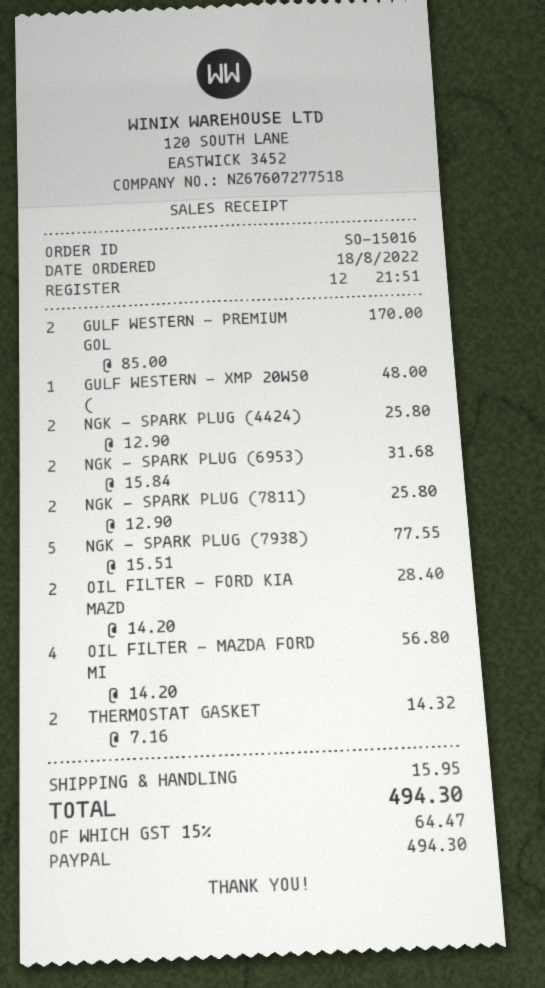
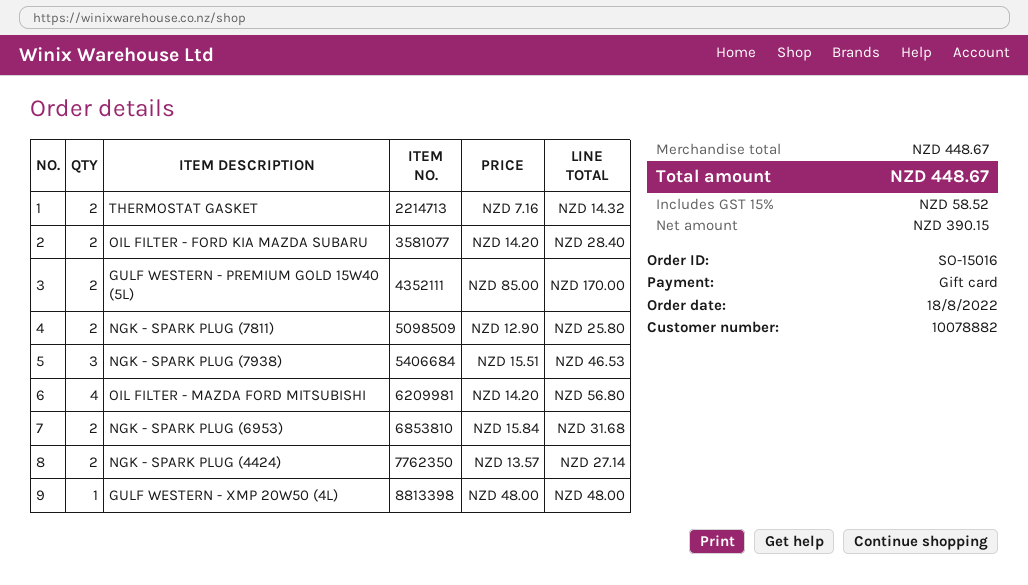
payment method: PayPal -> gift card
NGK - SPARK PLUG (4424): 2 x 12.90 = 25.80 -> 2 x 13.57 = 27.14
NGK - SPARK PLUG (7938): 5 x 15.51 = 77.55 -> 3 x 15.51 = 46.53
shipping: 15.95 -> none
tax: 15% = 64.47 -> 15% = 58.52
total: 494.30 -> 448.67

